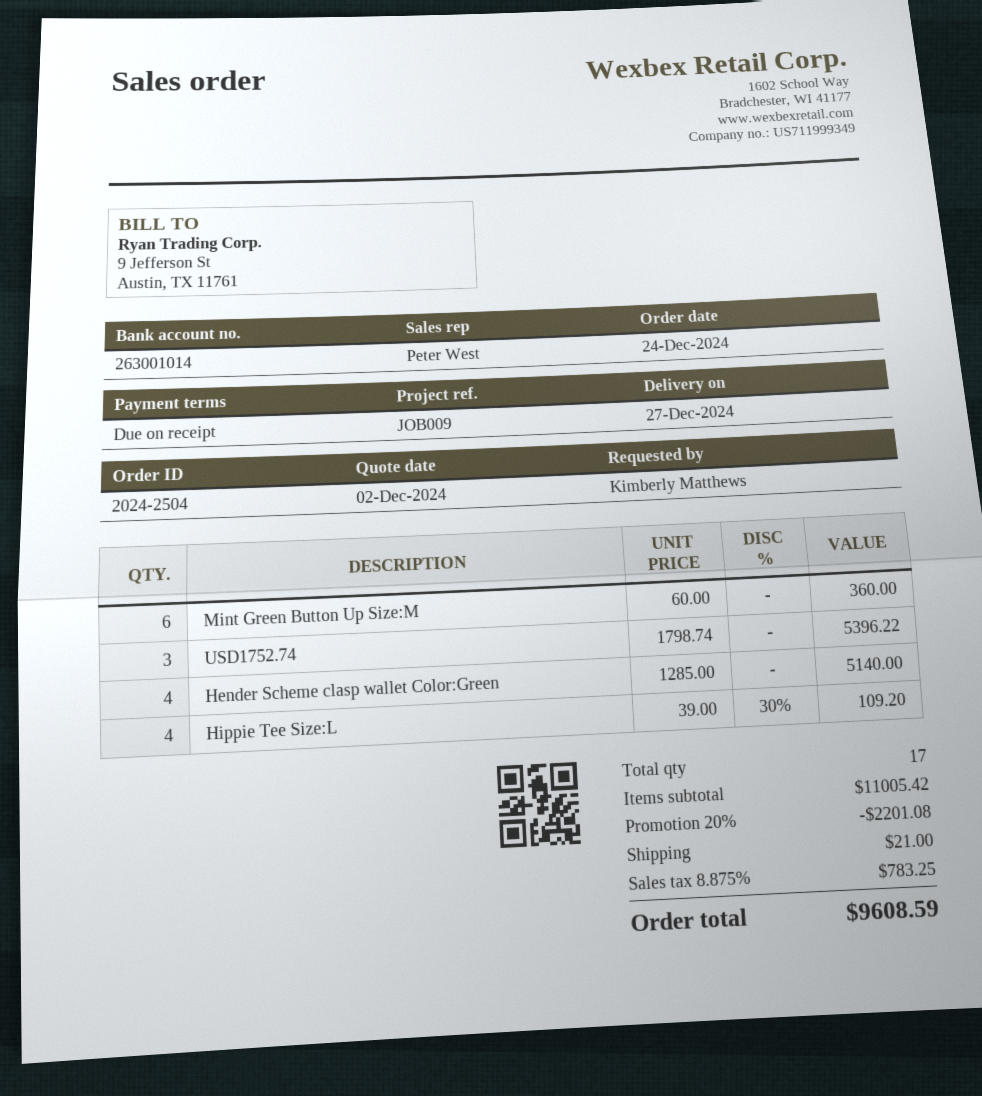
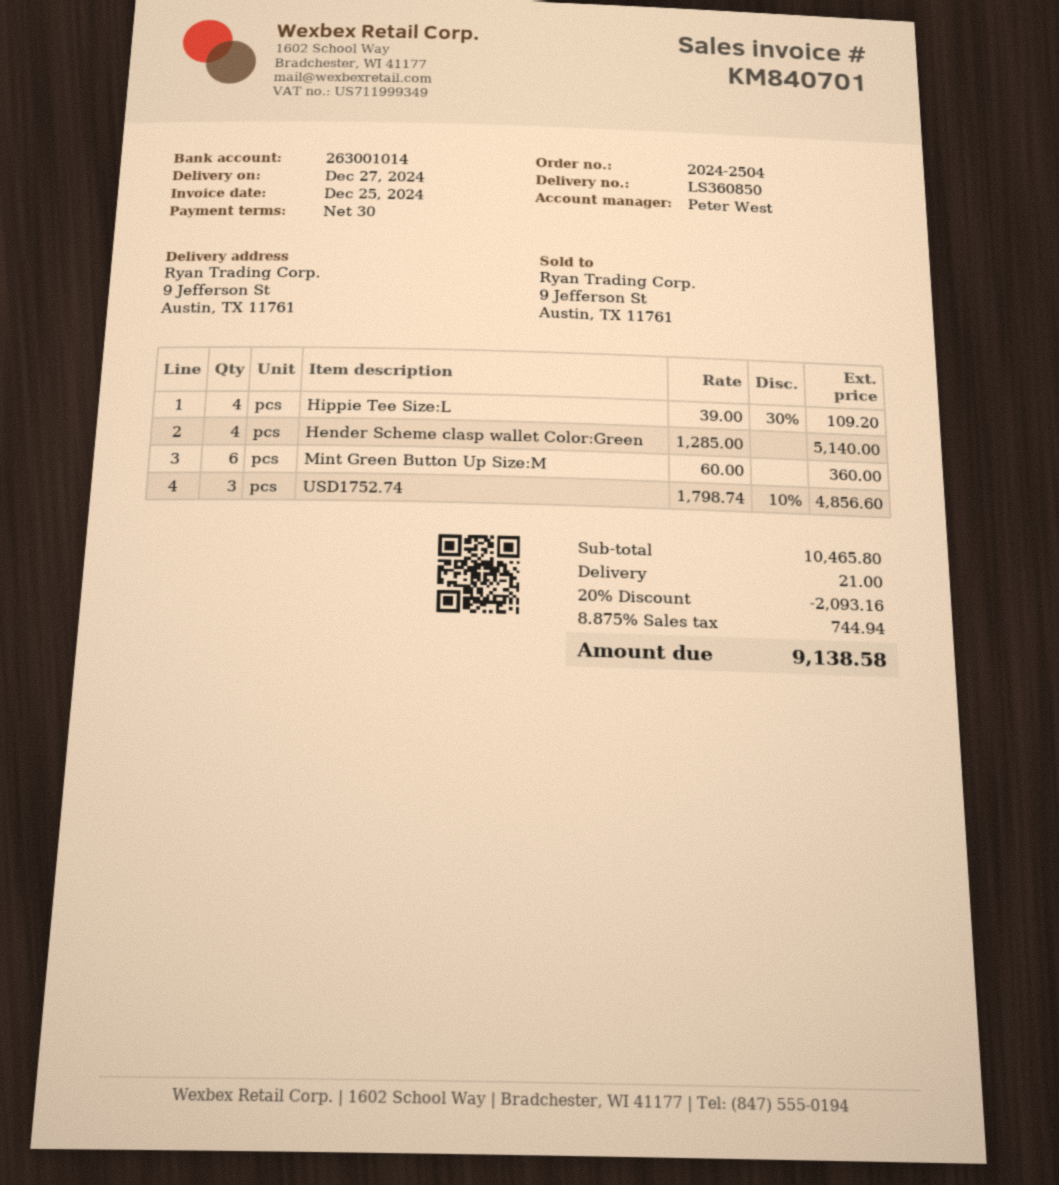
payment terms: on receipt -> 30 days
USD1752.74: 3 x 1798.74 = 5396.22 -> 3 x 1798.74 - 10% = 4856.60
subtotal: 11005.42 -> 10465.80
discount: 20% = 2201.08 -> 20% = 2093.16
tax: 8.875% = 783.25 -> 8.875% = 744.94
total: 9608.59 -> 9138.58

